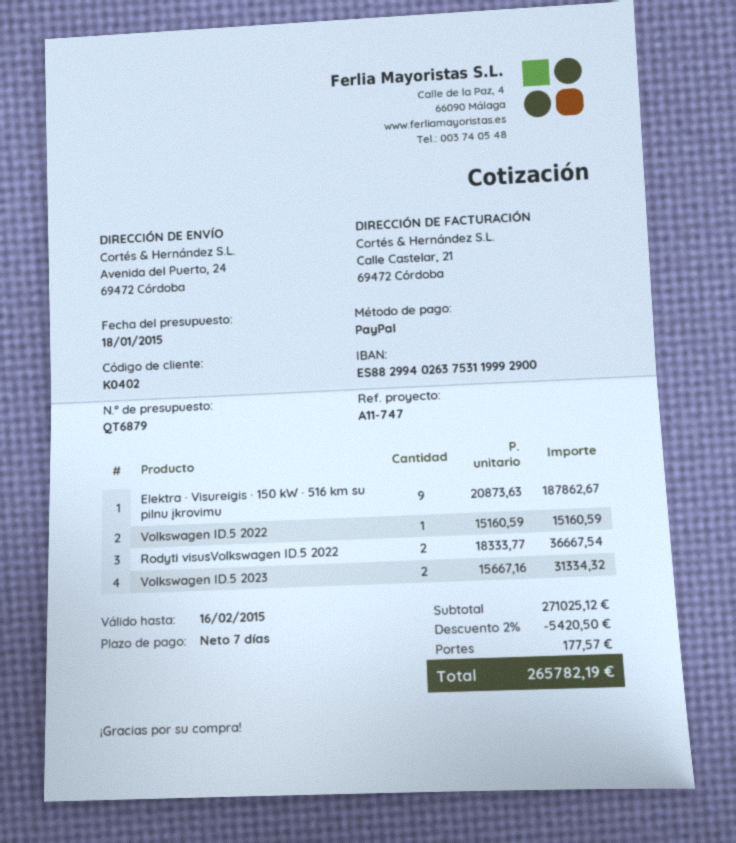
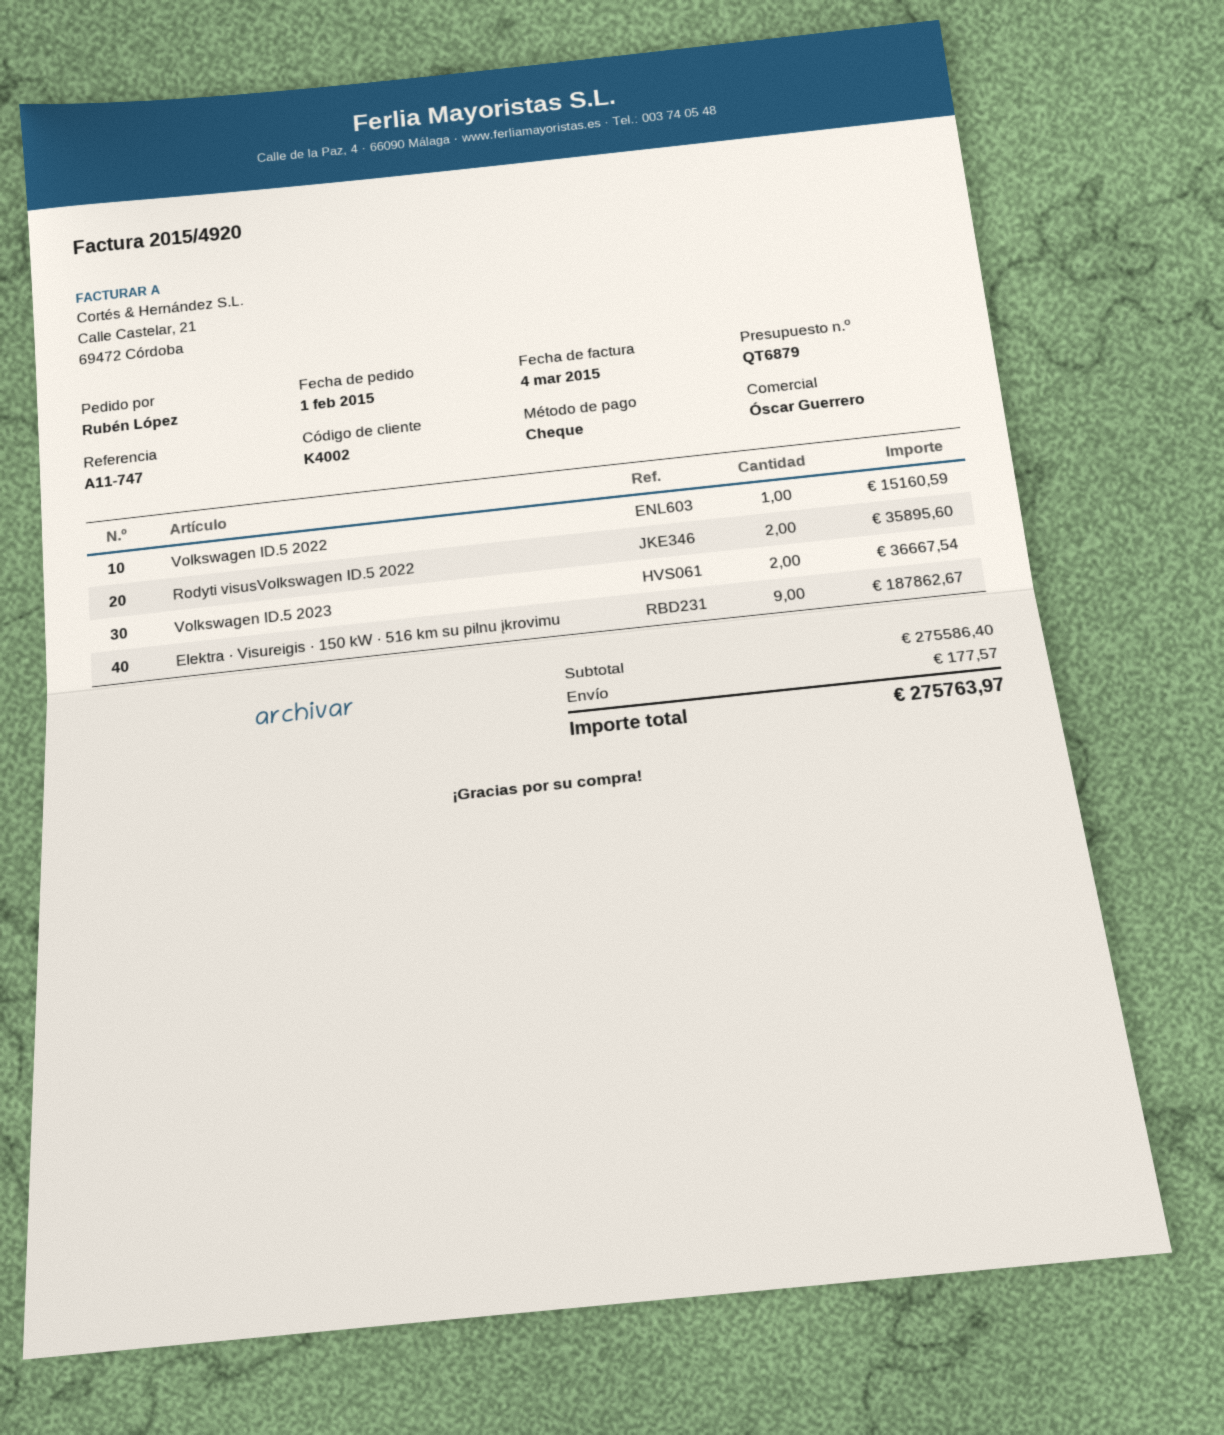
customer number: K0402 -> K4002
payment method: PayPal -> cheque
Rodyti visusVolkswagen ID.5 2022: 2 for 36667.54 -> 2 for 35895.60
Volkswagen ID.5 2023: 2 for 31334.32 -> 2 for 36667.54
subtotal: 271025.12 -> 275586.40
discount: 2% = 5420.50 -> none
total: 265782.19 -> 275763.97

